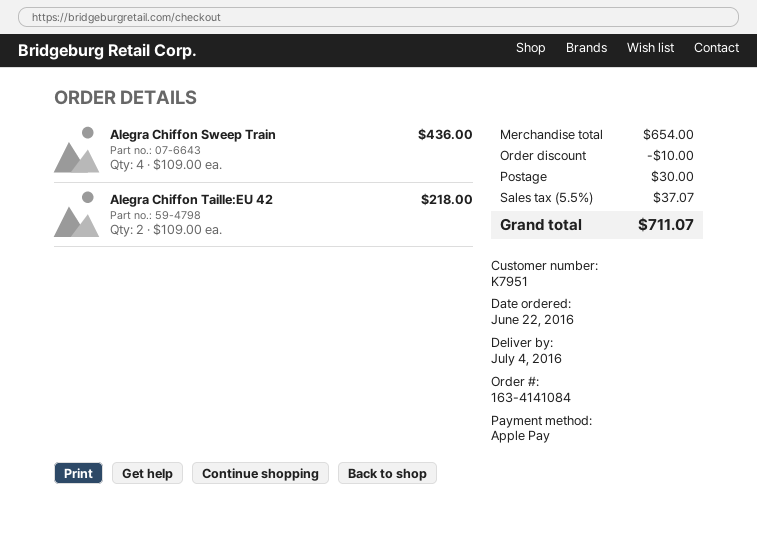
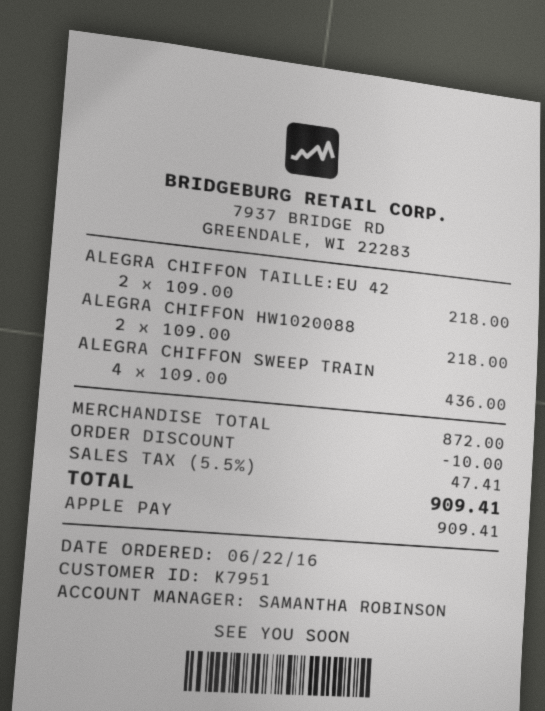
ALEGRA CHIFFON HW1020088: none -> 2 x 109.00 = 218.00
subtotal: 654.00 -> 872.00
shipping: 30.00 -> none
tax: 5.5% = 37.07 -> 5.5% = 47.41
total: 711.07 -> 909.41

